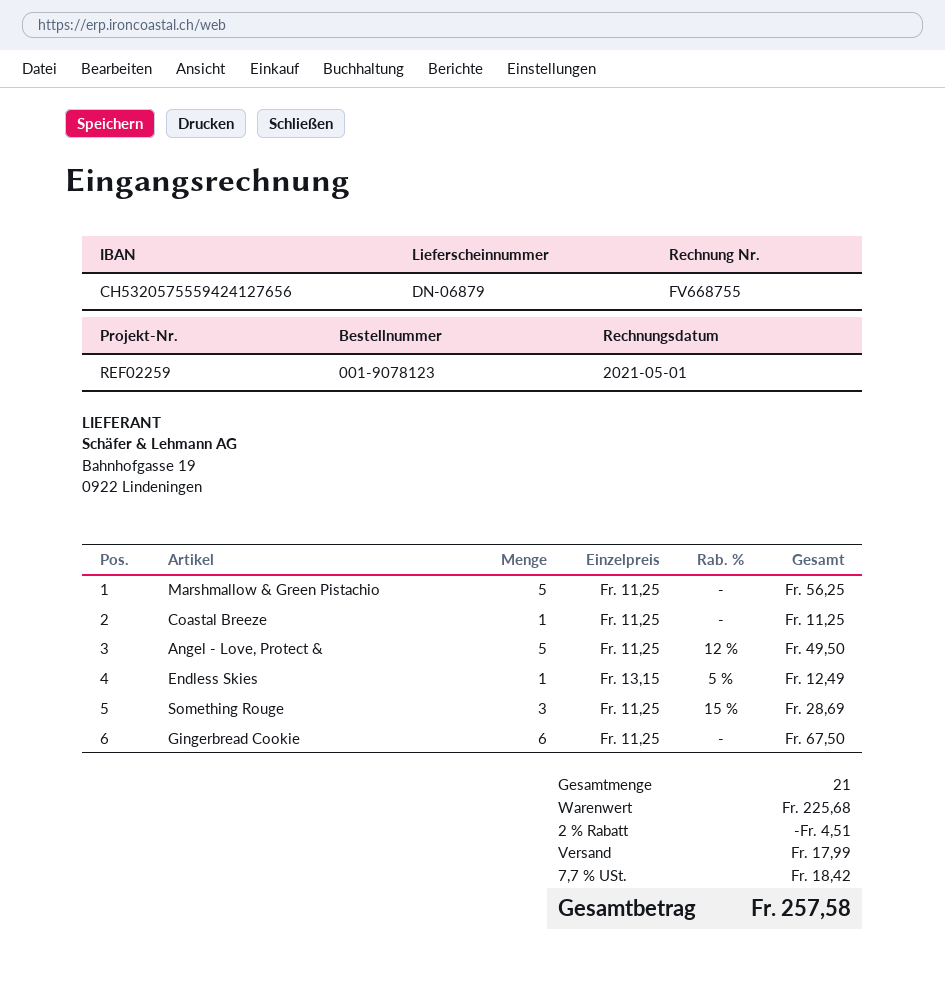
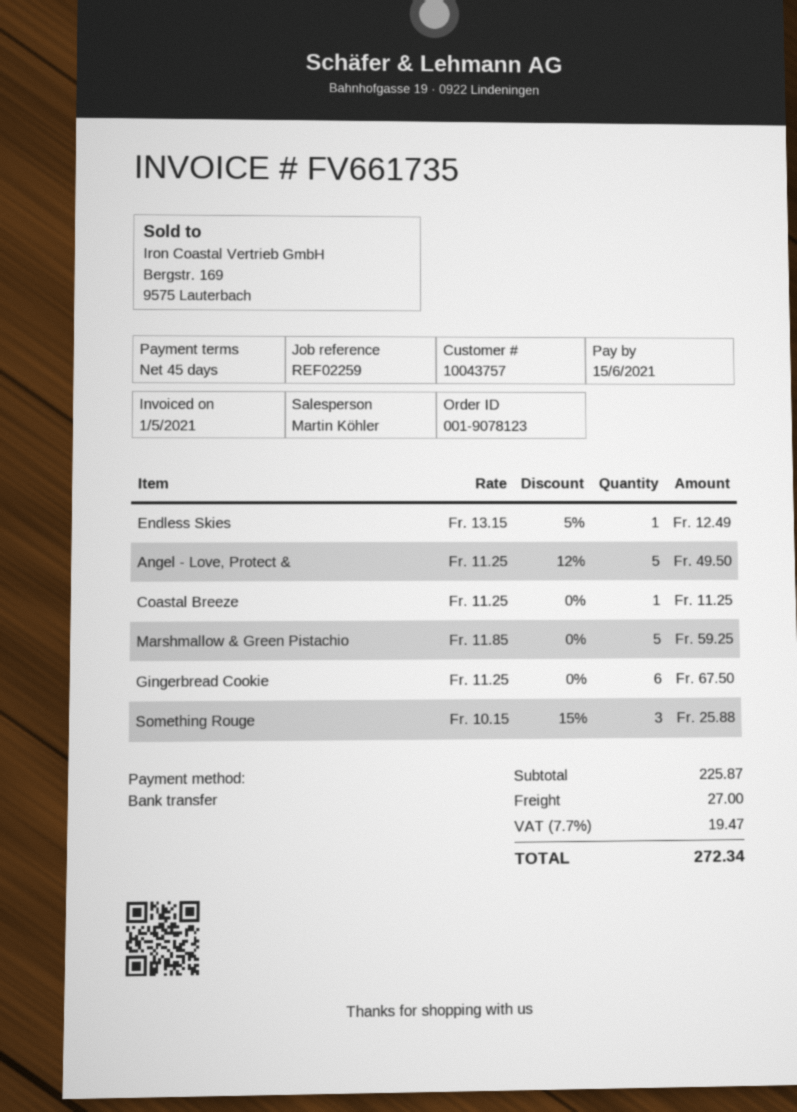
invoice number: FV668755 -> FV661735
Marshmallow & Green Pistachio: 5 x 11.25 = 56.25 -> 5 x 11.85 = 59.25
Something Rouge: 3 x 11.25 - 15% = 28.69 -> 3 x 10.15 - 15% = 25.88
subtotal: 225.68 -> 225.87
discount: 2% = 4.51 -> none
shipping: 17.99 -> 27.00
tax: 7.7% = 18.42 -> 7.7% = 19.47
total: 257.58 -> 272.34

